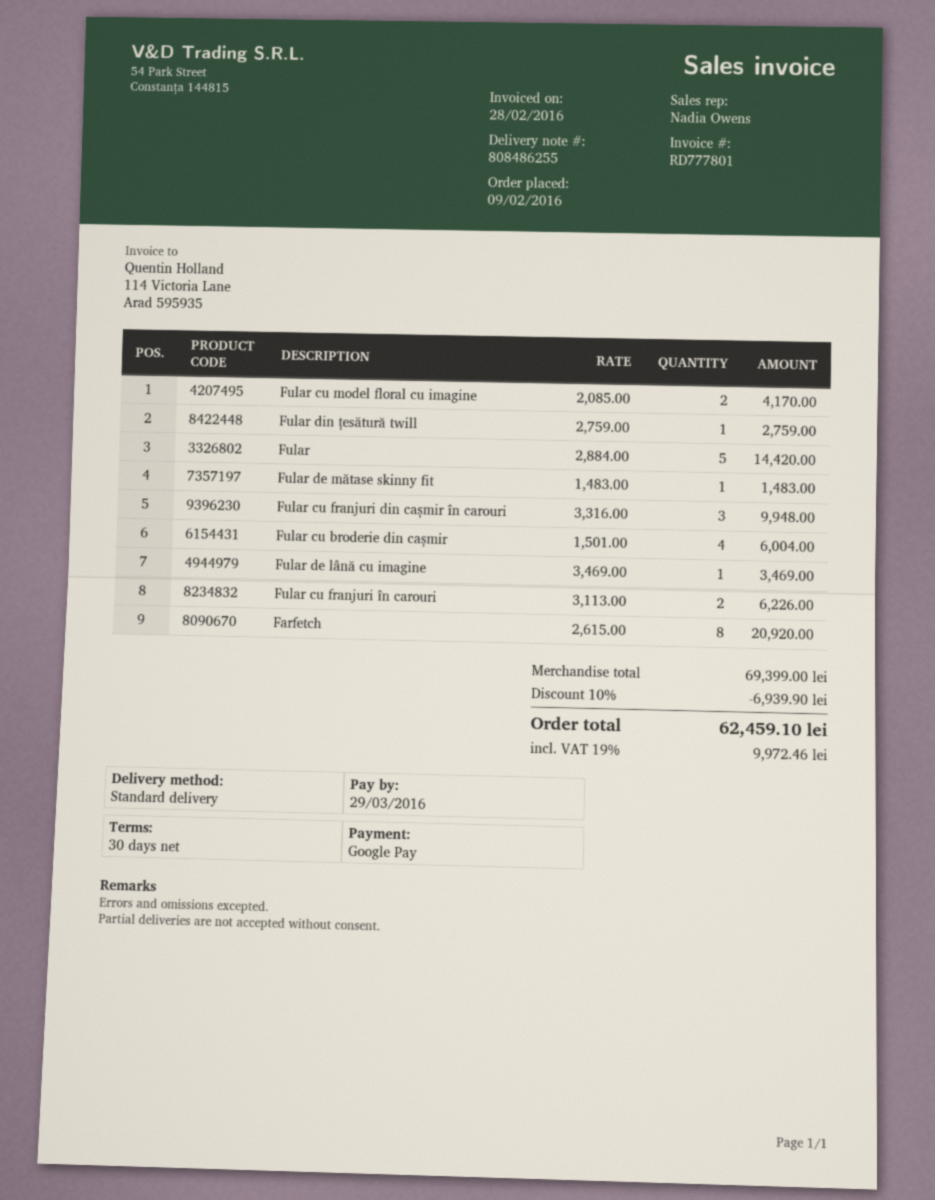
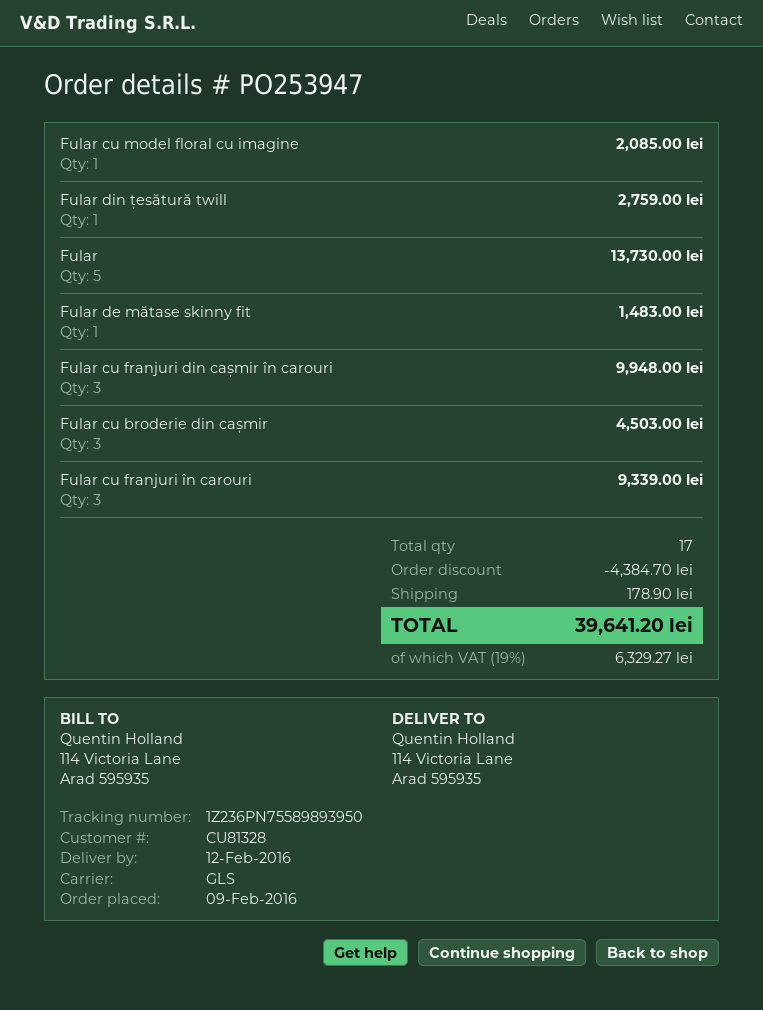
shipping method: standard -> GLS
Fular cu model floral cu imagine: 2 for 4170.00 -> 1 for 2085.00
Fular: 5 for 14420.00 -> 5 for 13730.00
Fular cu broderie din cașmir: 4 for 6004.00 -> 3 for 4503.00
Fular de lână cu imagine: 1 for 3469.00 -> none
Fular cu franjuri în carouri: 2 for 6226.00 -> 3 for 9339.00
Farfetch: 8 for 20920.00 -> none
discount: 6939.90 -> 4384.70
shipping: none -> 178.90
tax: 19% = 9972.46 -> 19% = 6329.27
total: 62459.10 -> 39641.20

